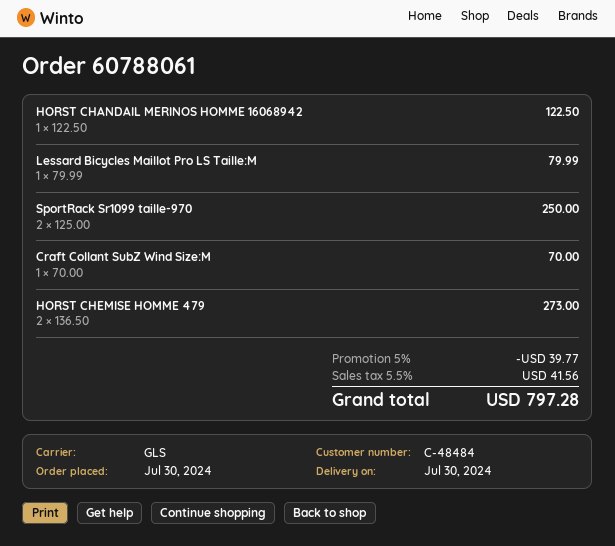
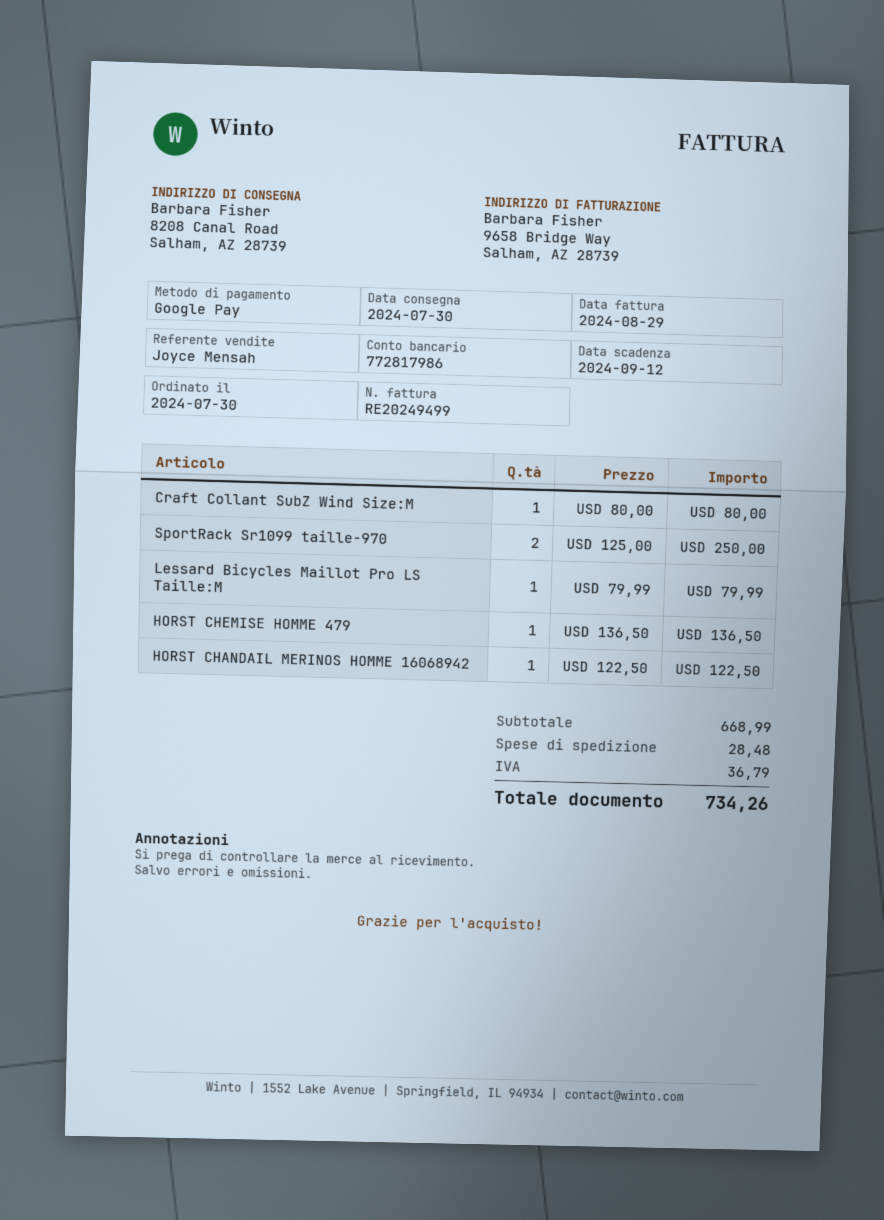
Craft Collant SubZ Wind Size:M: 1 x 70.00 = 70.00 -> 1 x 80.00 = 80.00
HORST CHEMISE HOMME 479: 2 x 136.50 = 273.00 -> 1 x 136.50 = 136.50
discount: 5% = 39.77 -> none
shipping: none -> 28.48
tax: 41.56 -> 36.79
total: 797.28 -> 734.26

